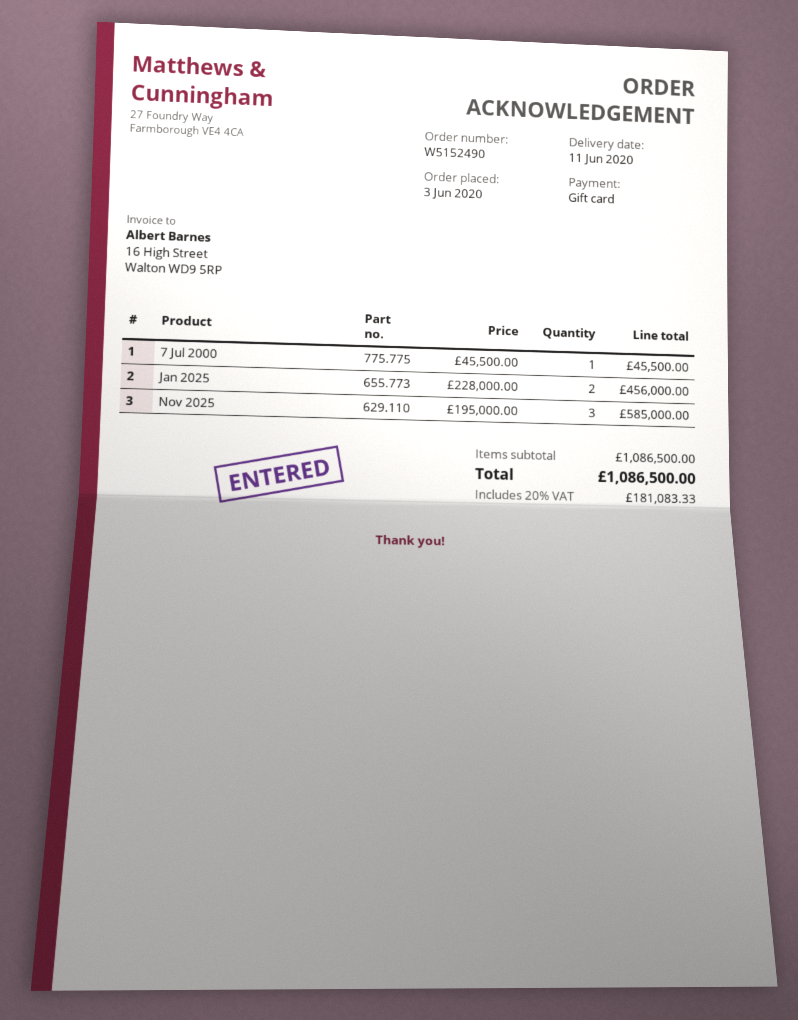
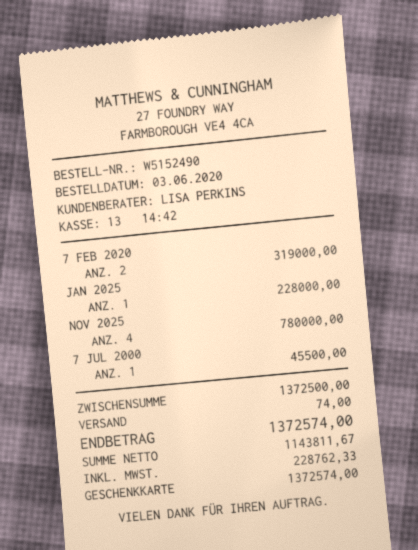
Jan 2025: 2 for 456000.00 -> 1 for 228000.00
Nov 2025: 3 for 585000.00 -> 4 for 780000.00
7 FEB 2020: none -> 2 for 319000.00
subtotal: 1086500.00 -> 1372500.00
shipping: none -> 74.00
tax: 181083.33 -> 228762.33
total: 1086500.00 -> 1372574.00

